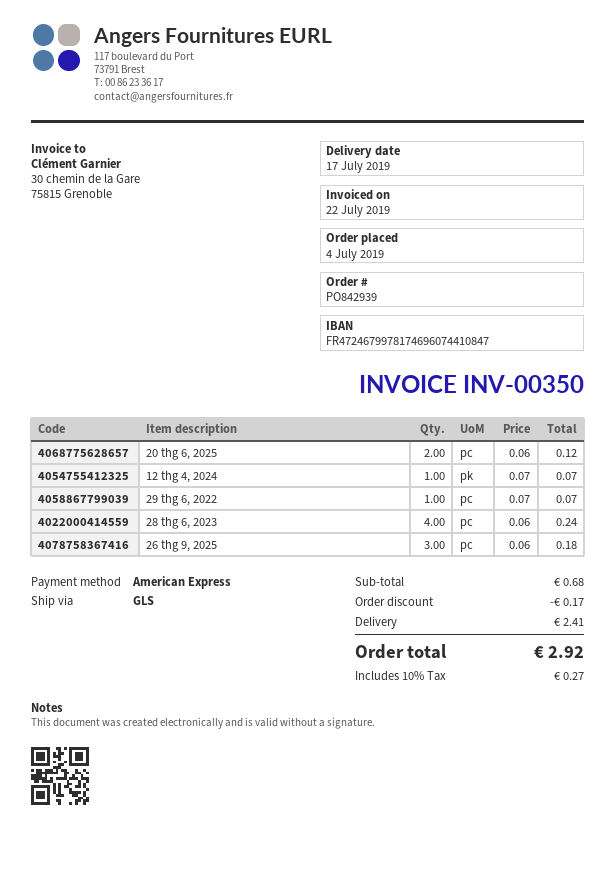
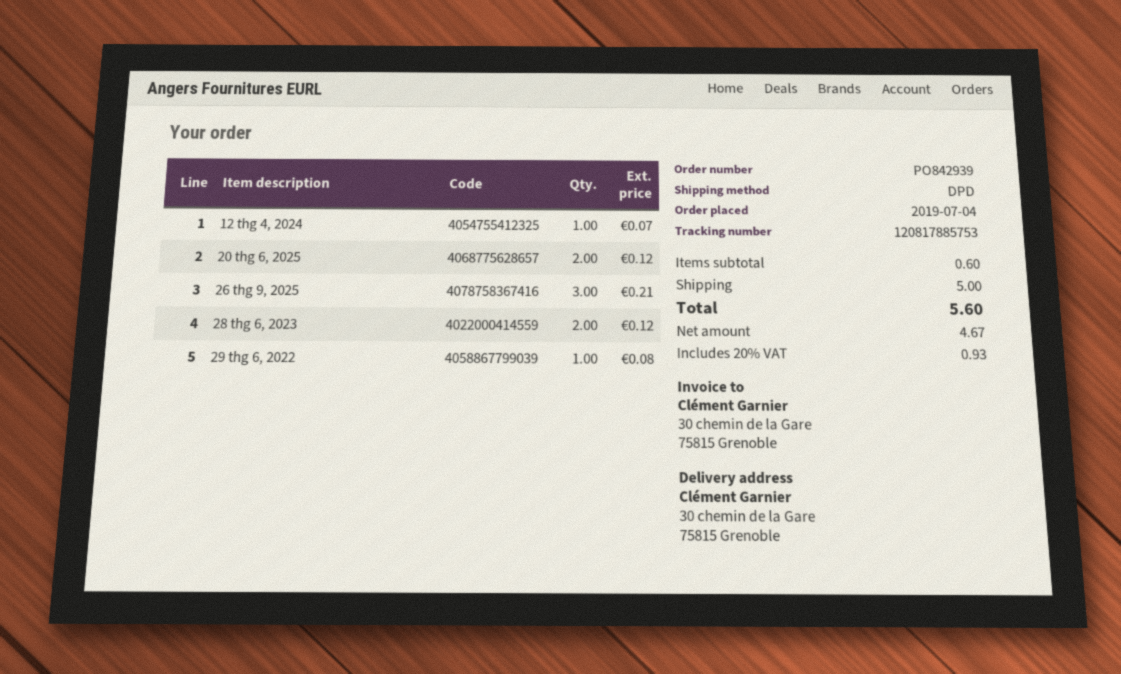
shipping method: GLS -> DPD
29 thg 6, 2022: 1 for 0.07 -> 1 for 0.08
28 thg 6, 2023: 4 for 0.24 -> 2 for 0.12
26 thg 9, 2025: 3 for 0.18 -> 3 for 0.21
subtotal: 0.68 -> 0.60
discount: 0.17 -> none
shipping: 2.41 -> 5.00
tax: 10% = 0.27 -> 20% = 0.93
total: 2.92 -> 5.60

